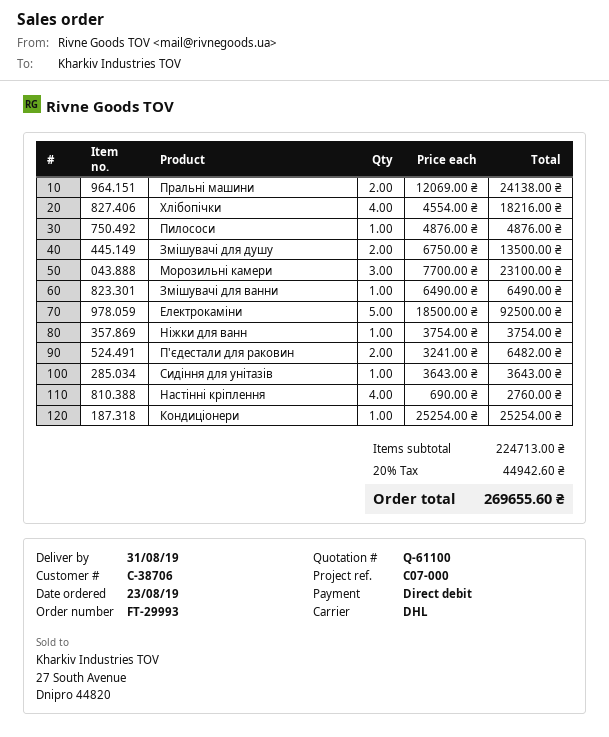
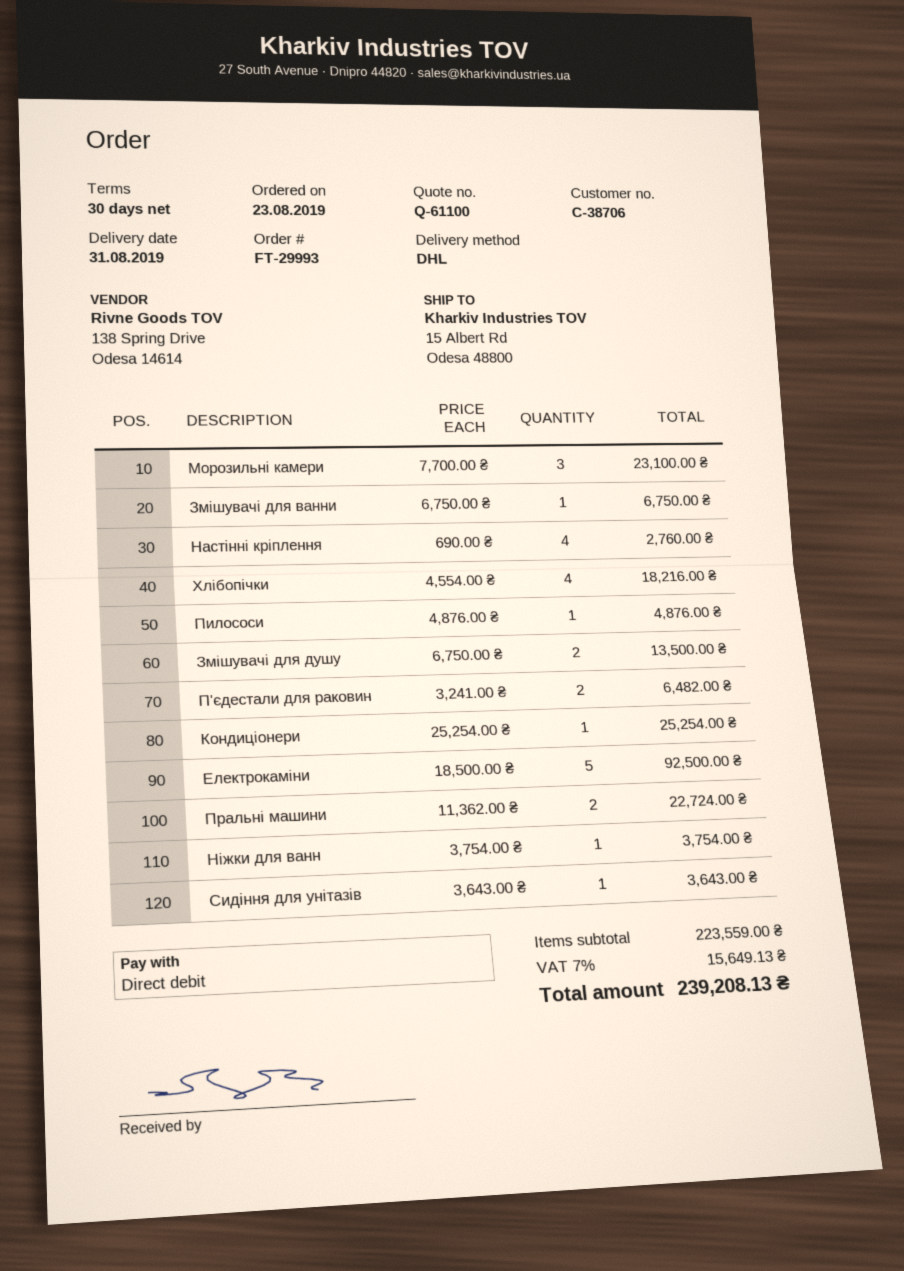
Пральні машини: 2 x 12069.00 = 24138.00 -> 2 x 11362.00 = 22724.00
Змішувачі для ванни: 1 x 6490.00 = 6490.00 -> 1 x 6750.00 = 6750.00
subtotal: 224713.00 -> 223559.00
tax: 20% = 44942.60 -> 7% = 15649.13
total: 269655.60 -> 239208.13

